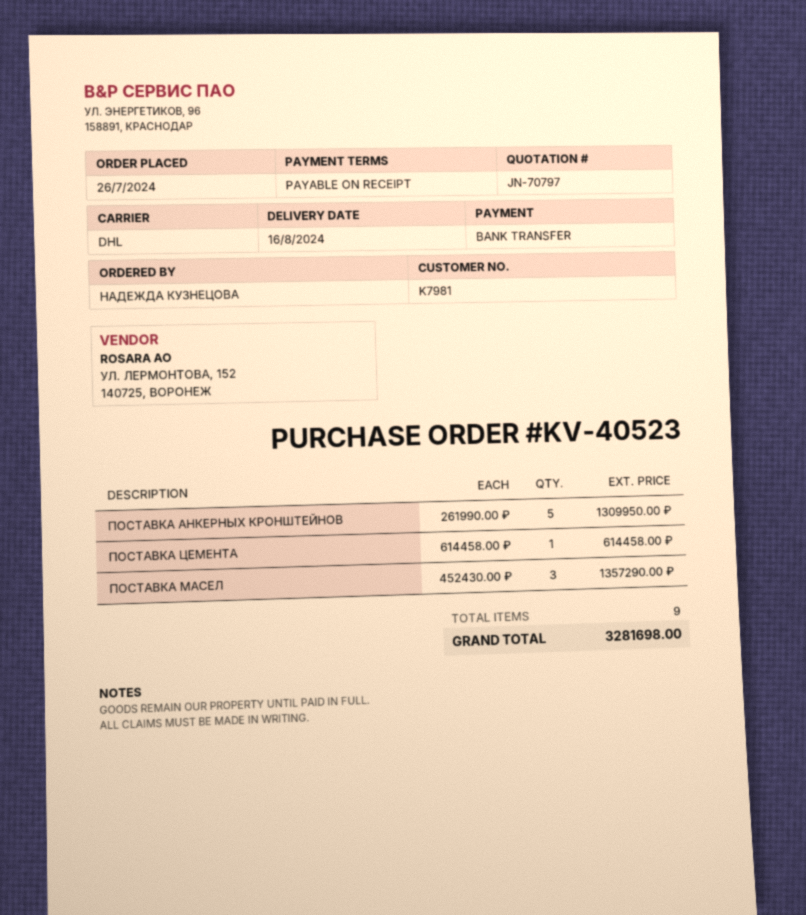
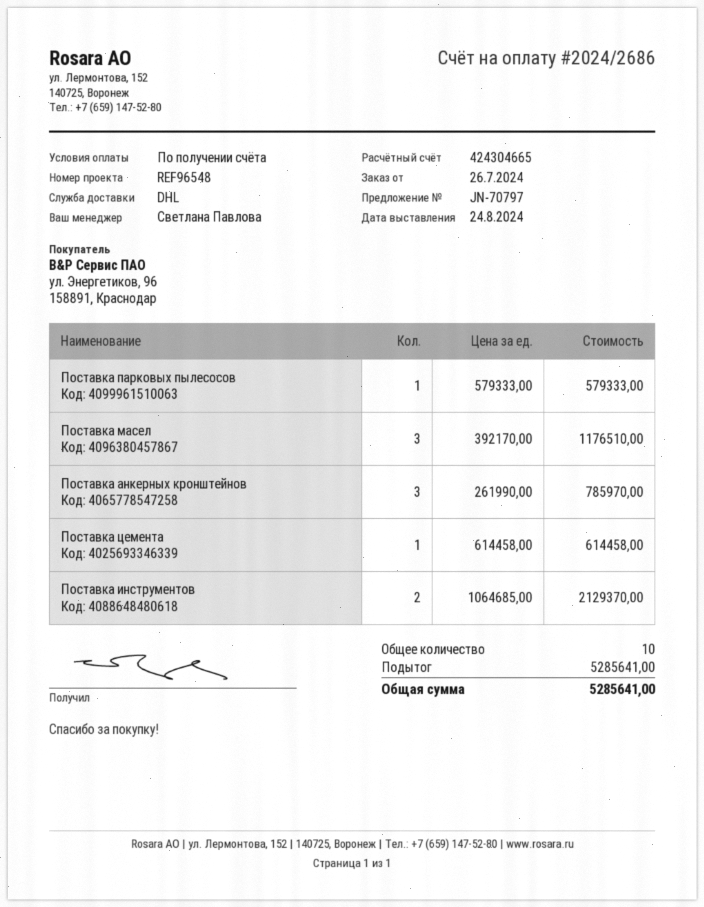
ПОСТАВКА АНКЕРНЫХ КРОНШТЕЙНОВ: 5 x 261990.00 = 1309950.00 -> 3 x 261990.00 = 785970.00
ПОСТАВКА МАСЕЛ: 3 x 452430.00 = 1357290.00 -> 3 x 392170.00 = 1176510.00
Поставка парковых пылесосов: none -> 1 x 579333.00 = 579333.00
Поставка инструментов: none -> 2 x 1064685.00 = 2129370.00
total quantity: 9 -> 10
total: 3281698.00 -> 5285641.00

